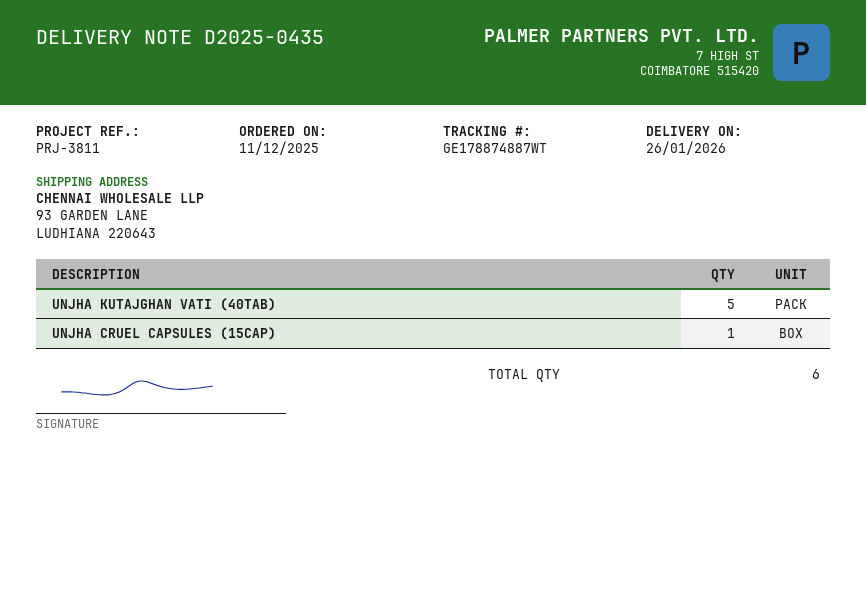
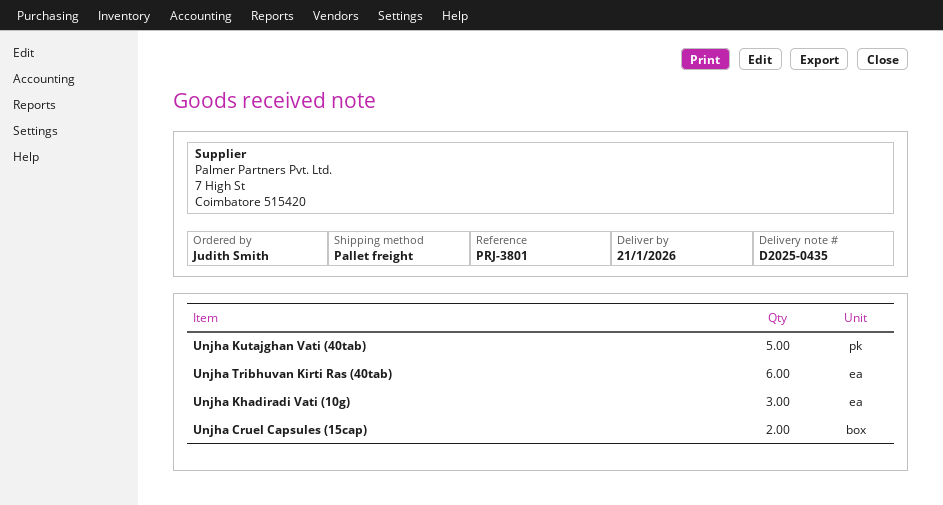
delivery date: 2026-01-26 -> 2026-01-21
reference: PRJ-3811 -> PRJ-3801
UNJHA CRUEL CAPSULES (15CAP): 1 -> 2
Unjha Tribhuvan Kirti Ras (40tab): none -> 6
Unjha Khadiradi Vati (10g): none -> 3

